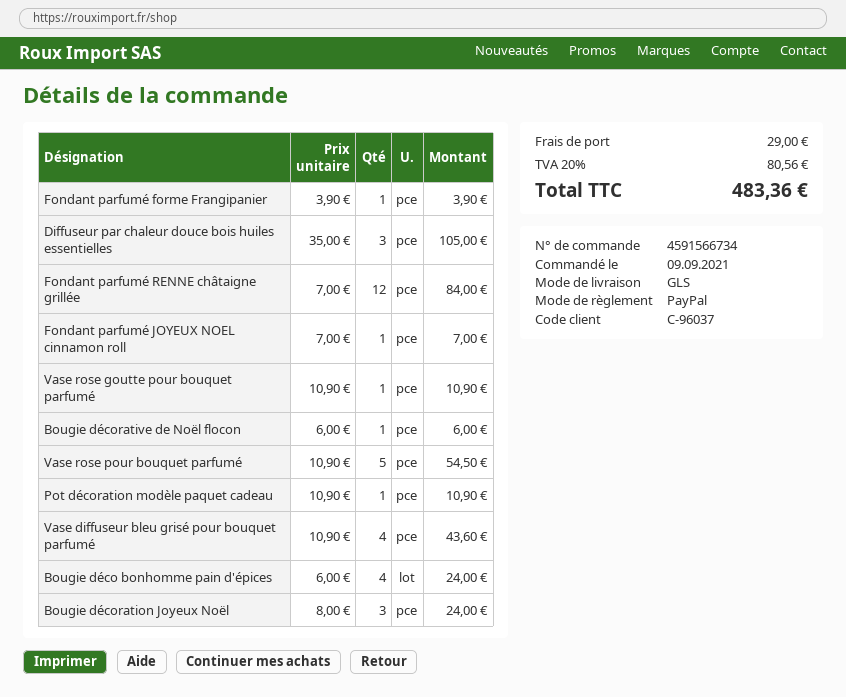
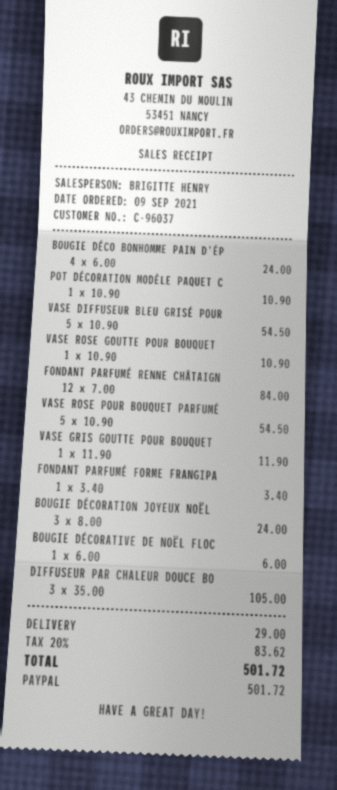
Fondant parfumé forme Frangipanier: 1 x 3.90 = 3.90 -> 1 x 3.40 = 3.40
Fondant parfumé JOYEUX NOEL cinnamon roll: 1 x 7.00 = 7.00 -> none
Vase diffuseur bleu grisé pour bouquet parfumé: 4 x 10.90 = 43.60 -> 5 x 10.90 = 54.50
VASE GRIS GOUTTE POUR BOUQUET: none -> 1 x 11.90 = 11.90
tax: 20% = 80.56 -> 20% = 83.62
total: 483.36 -> 501.72

